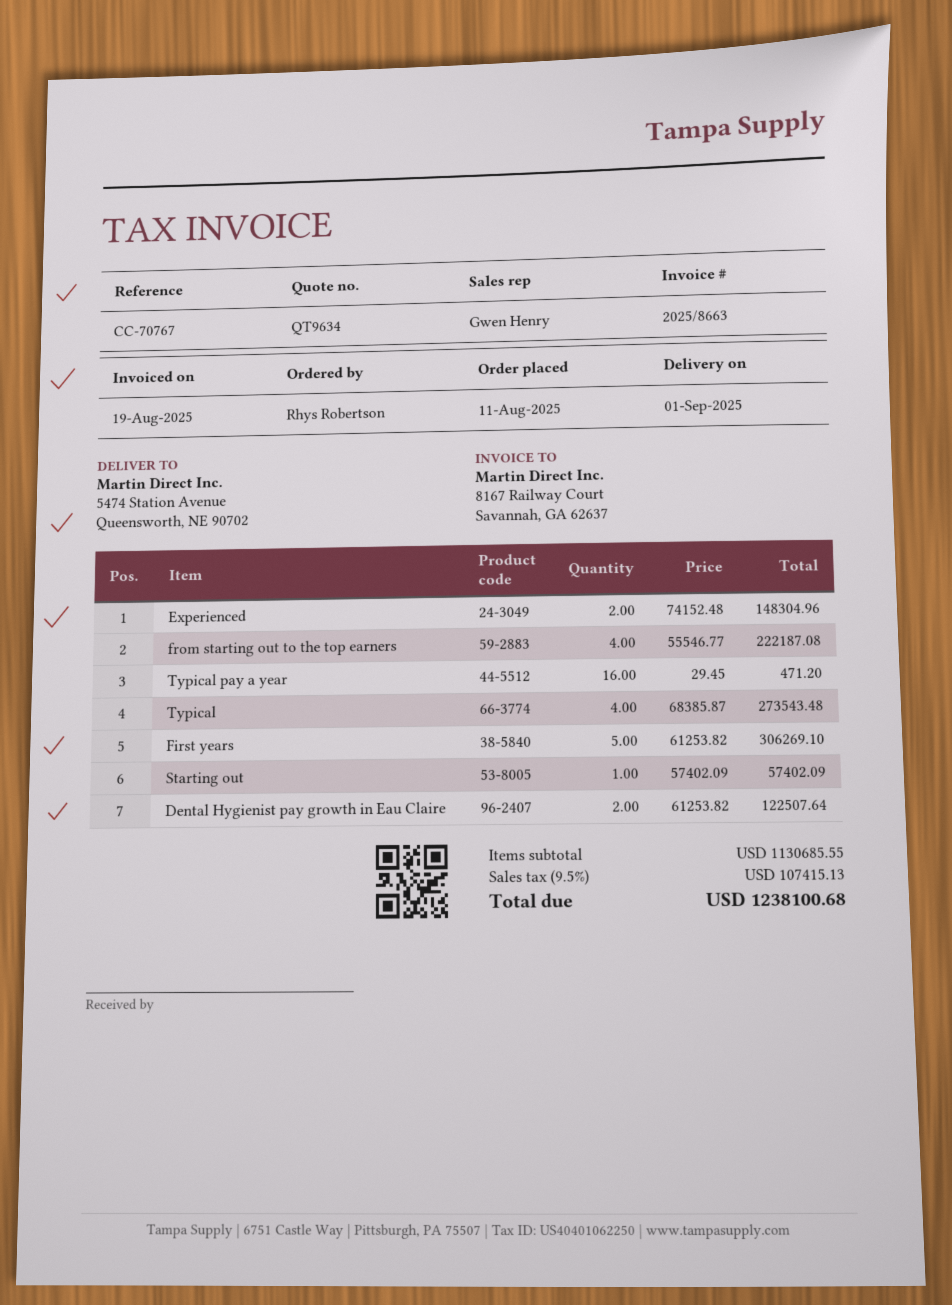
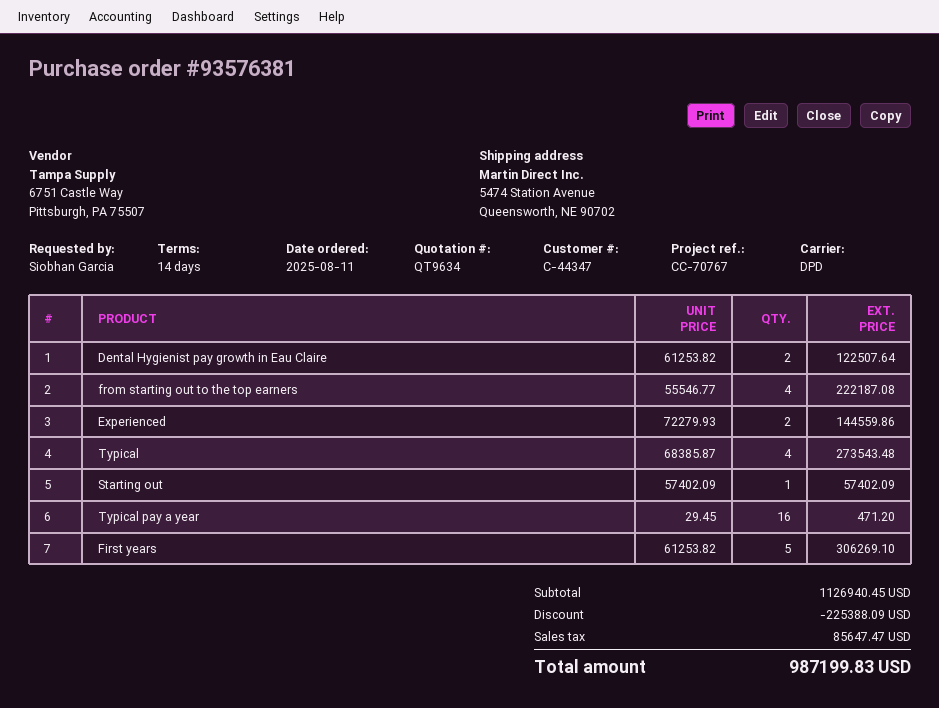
ordered by: Rhys Robertson -> Siobhan Garcia
Experienced: 2 x 74152.48 = 148304.96 -> 2 x 72279.93 = 144559.86
subtotal: 1130685.55 -> 1126940.45
discount: none -> 225388.09
tax: 107415.13 -> 85647.47
total: 1238100.68 -> 987199.83

